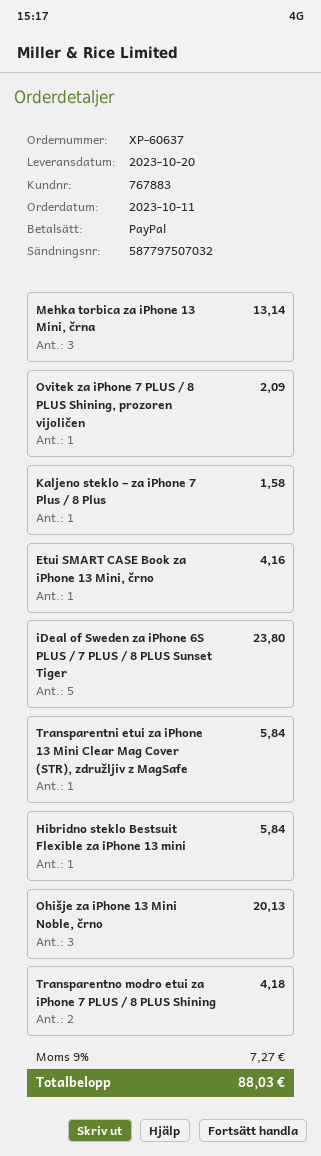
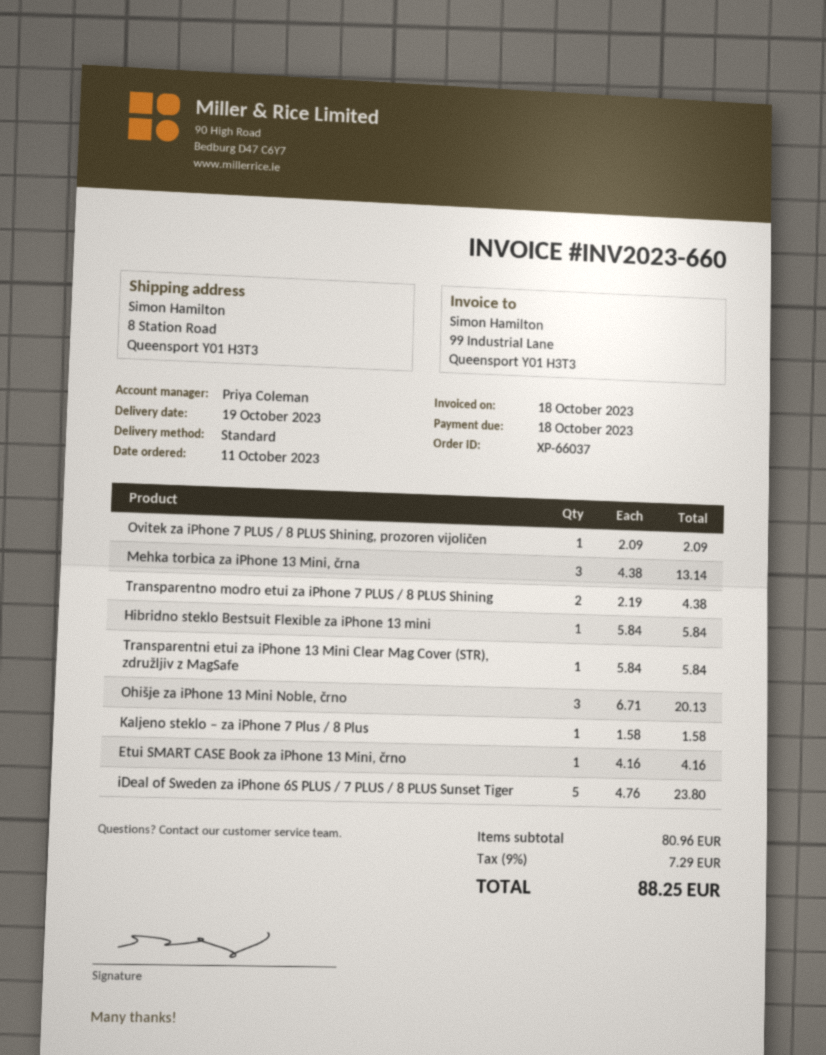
order number: XP-60637 -> XP-66037
delivery date: 2023-10-20 -> 2023-10-19
Transparentno modro etui za iPhone 7 PLUS / 8 PLUS Shining: 2 for 4.18 -> 2 for 4.38
tax: 9% = 7.27 -> 9% = 7.29
total: 88.03 -> 88.25

